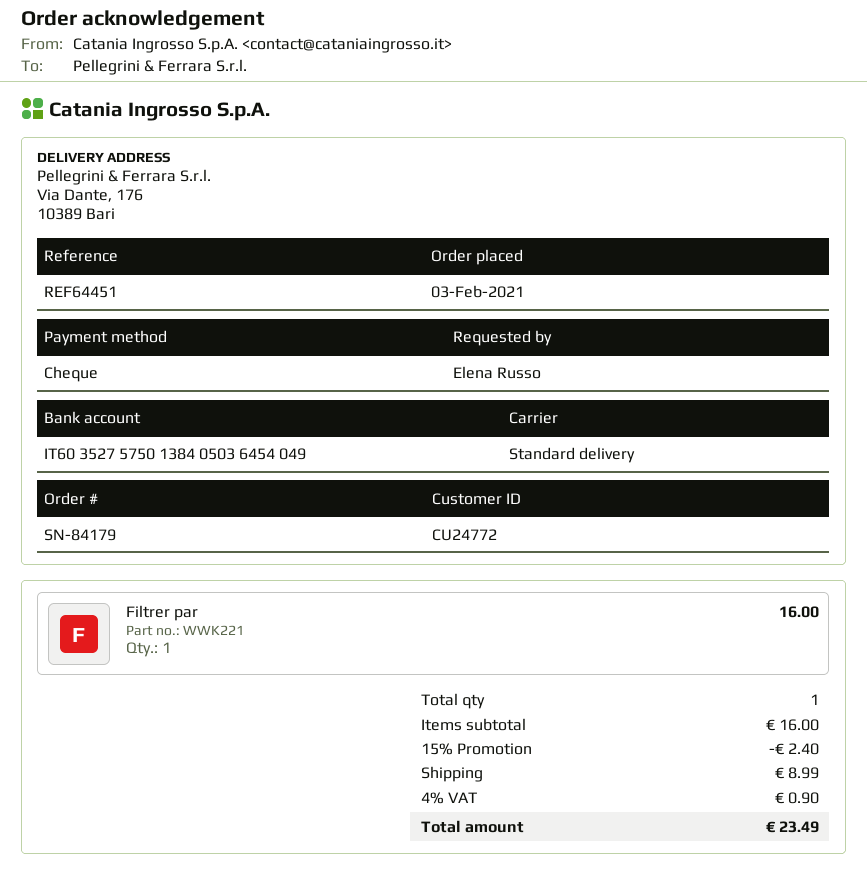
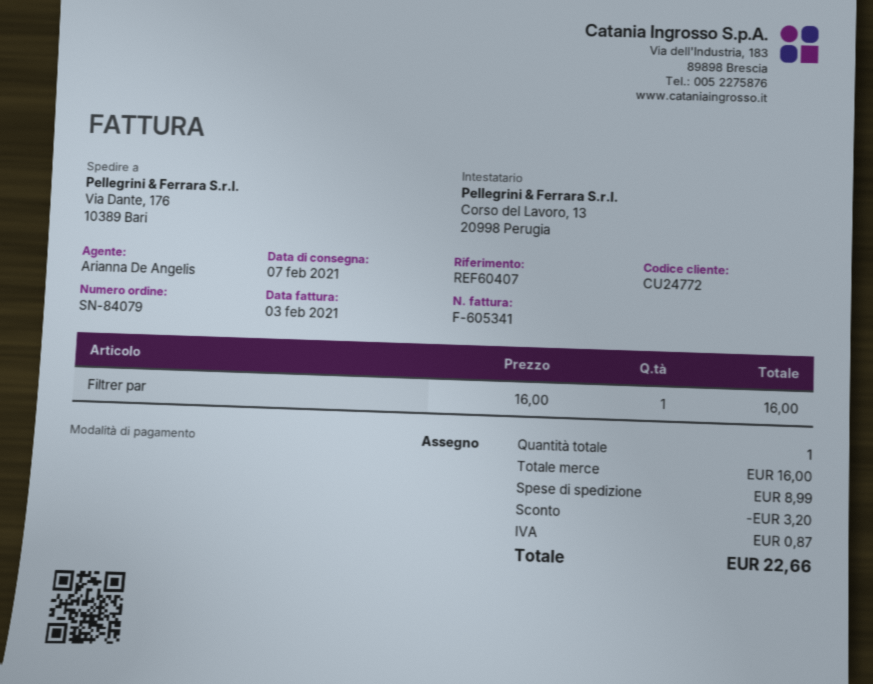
order number: SN-84179 -> SN-84079
reference: REF64451 -> REF60407
discount: 2.40 -> 3.20
tax: 0.90 -> 0.87
total: 23.49 -> 22.66

